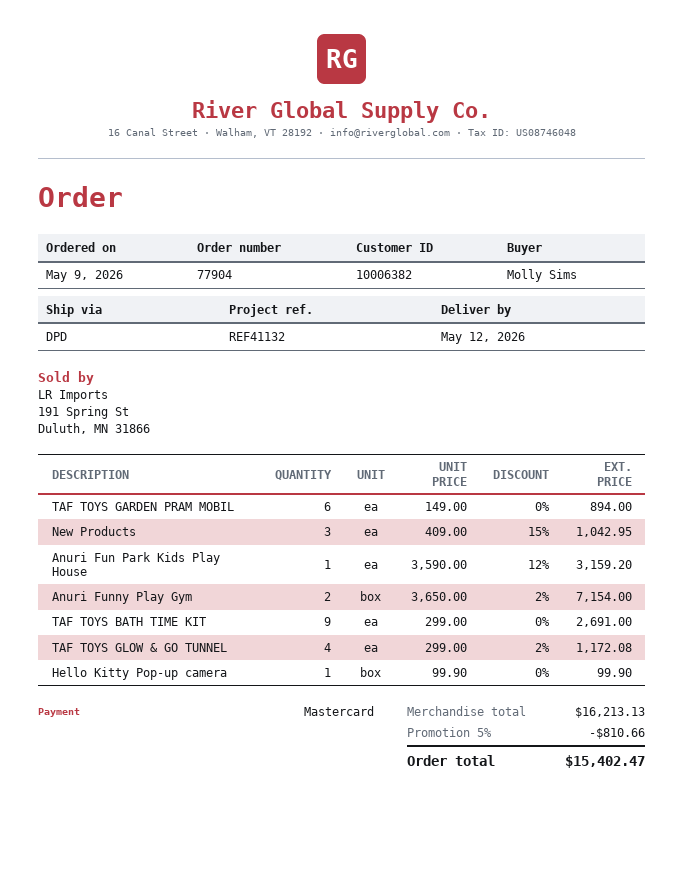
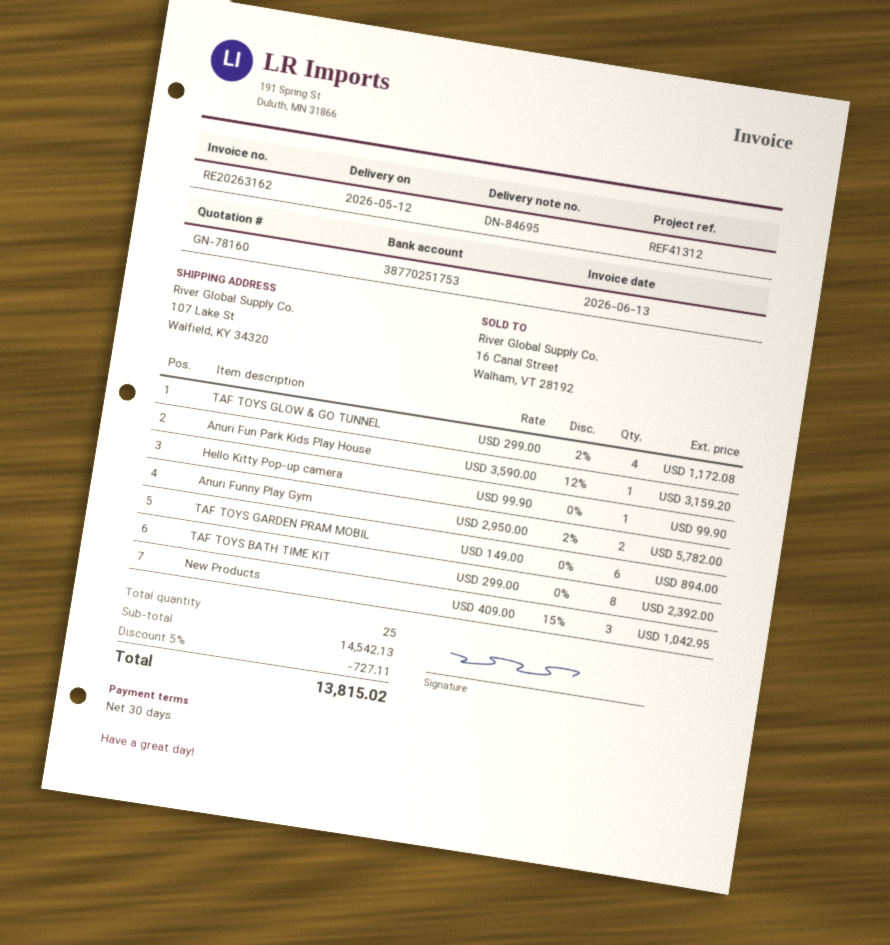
reference: REF41132 -> REF41312
Anuri Funny Play Gym: 2 x 3650.00 - 2% = 7154.00 -> 2 x 2950.00 - 2% = 5782.00
TAF TOYS BATH TIME KIT: 9 x 299.00 = 2691.00 -> 8 x 299.00 = 2392.00
subtotal: 16213.13 -> 14542.13
discount: 5% = 810.66 -> 5% = 727.11
total: 15402.47 -> 13815.02

